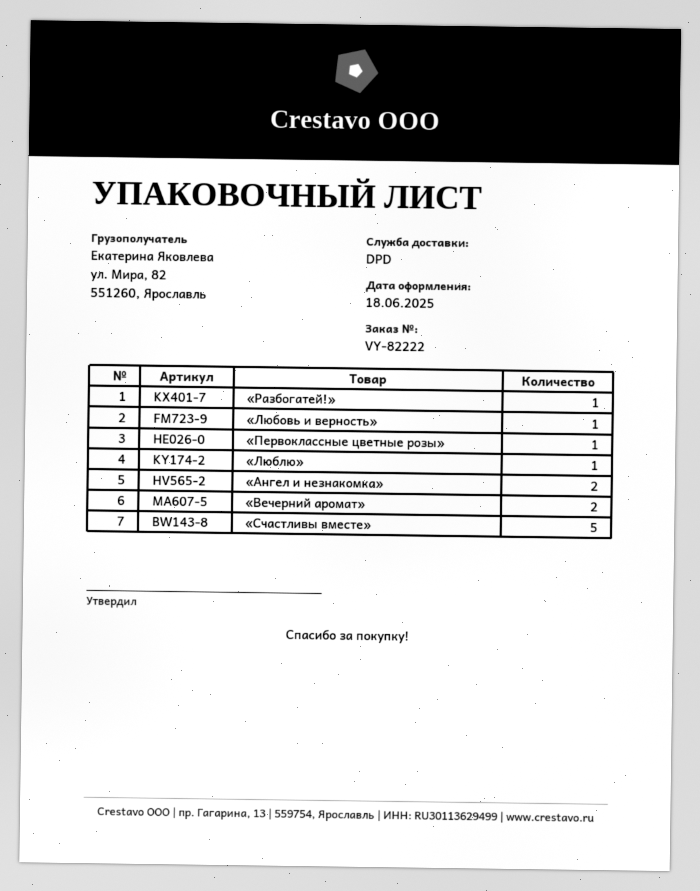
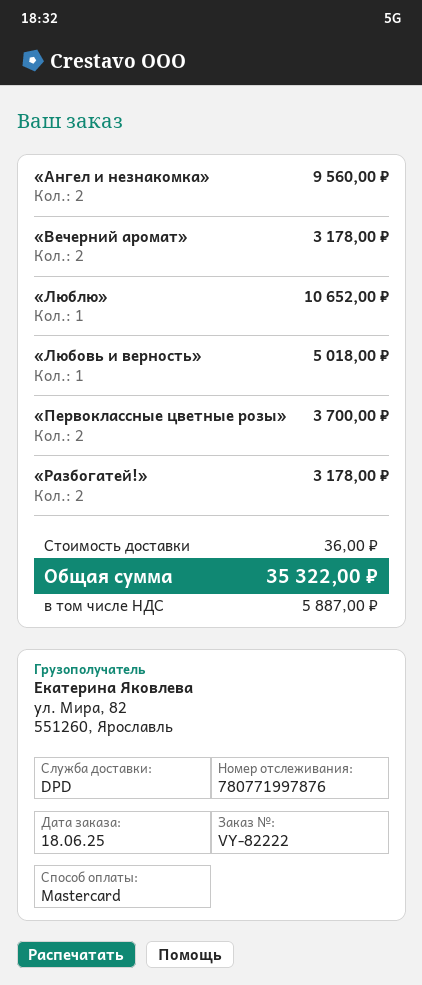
«Разбогатей!»: 1 -> 2
«Первоклассные цветные розы»: 1 -> 2
«Счастливы вместе»: 5 -> none

